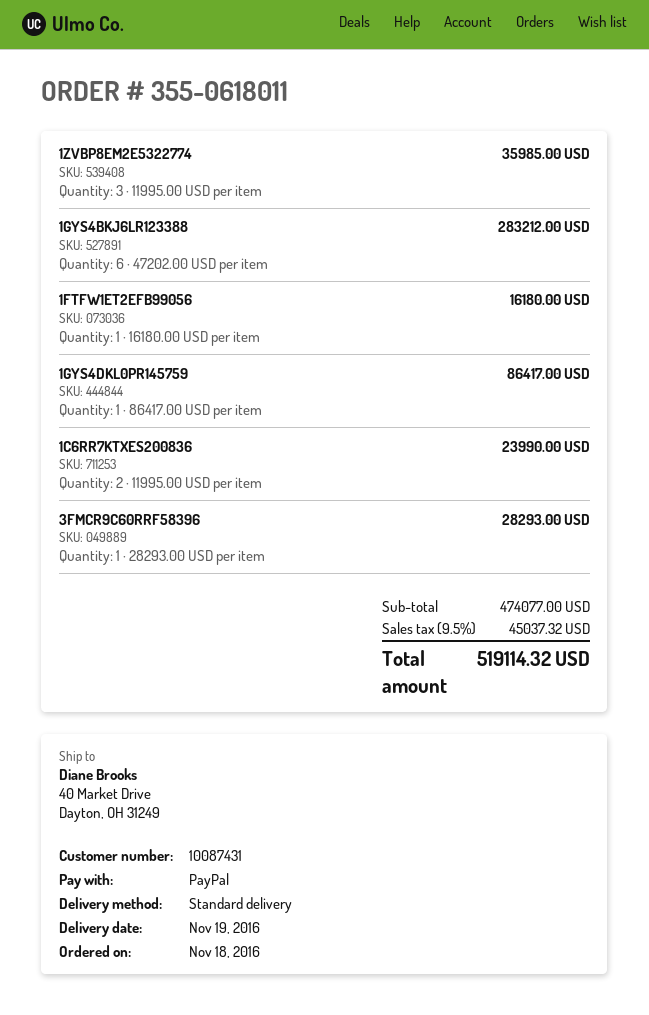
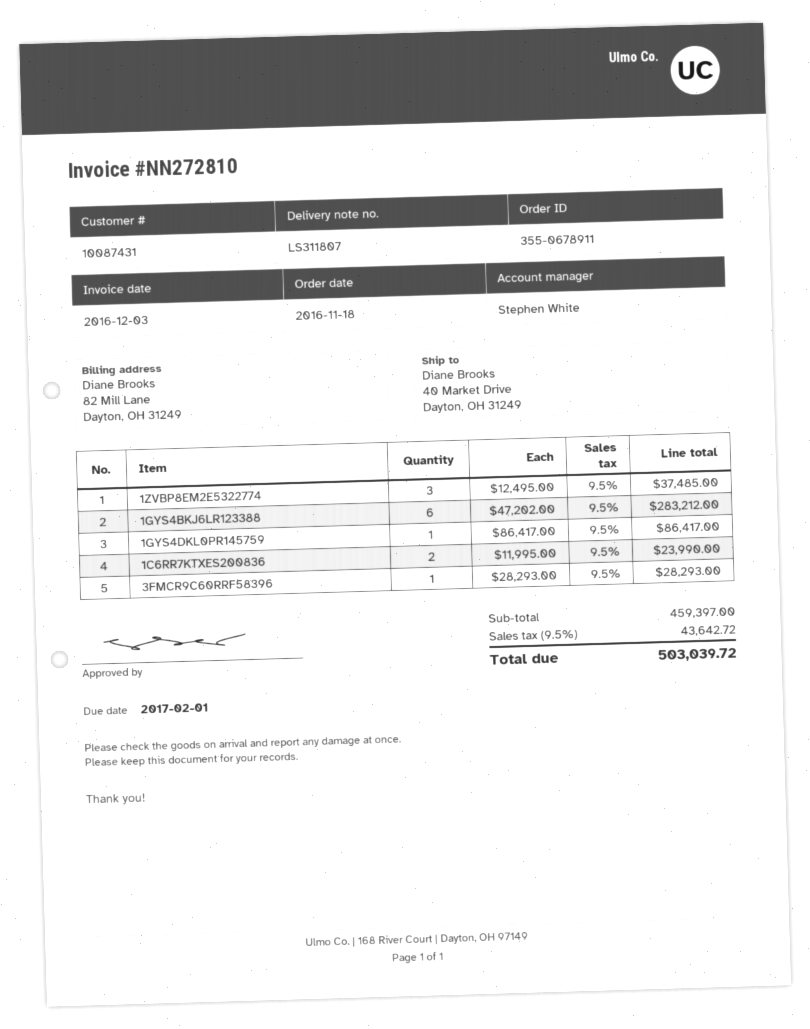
order number: 355-0618011 -> 355-0678911
1ZVBP8EM2E5322774: 3 x 11995.00 = 35985.00 -> 3 x 12495.00 = 37485.00
1FTFW1ET2EFB99056: 1 x 16180.00 = 16180.00 -> none
subtotal: 474077.00 -> 459397.00
tax: 9.5% = 45037.32 -> 9.5% = 43642.72
total: 519114.32 -> 503039.72

